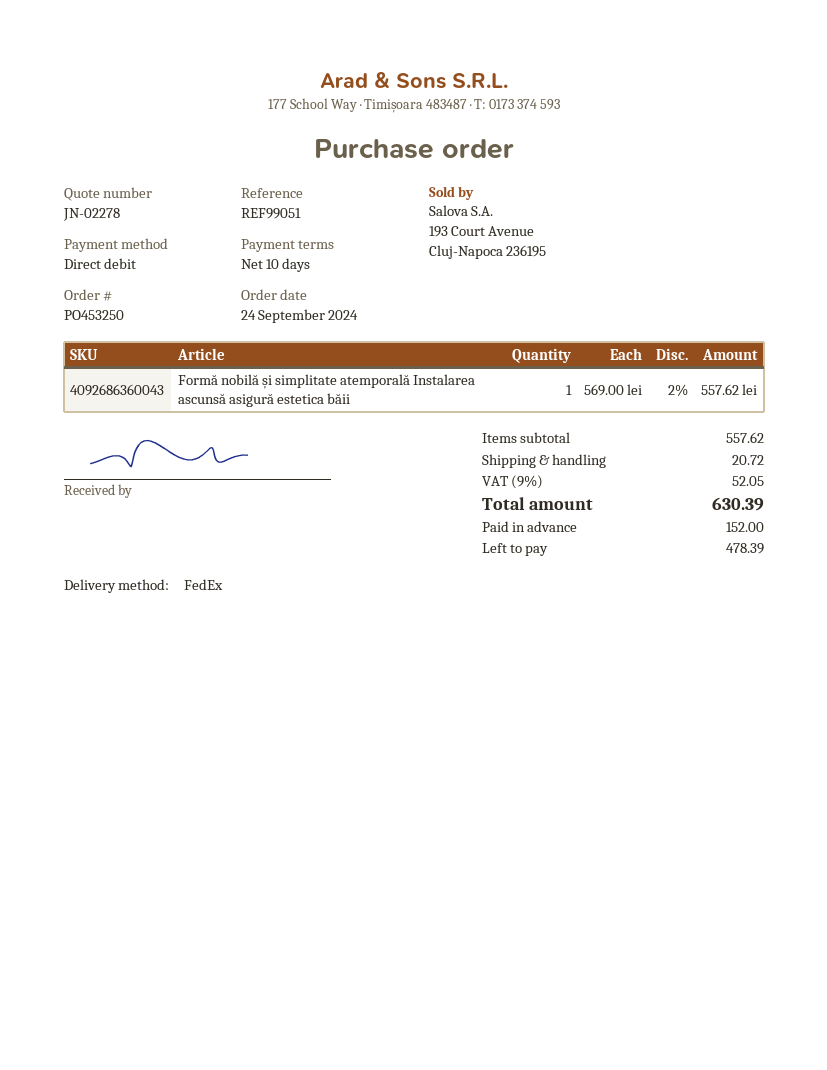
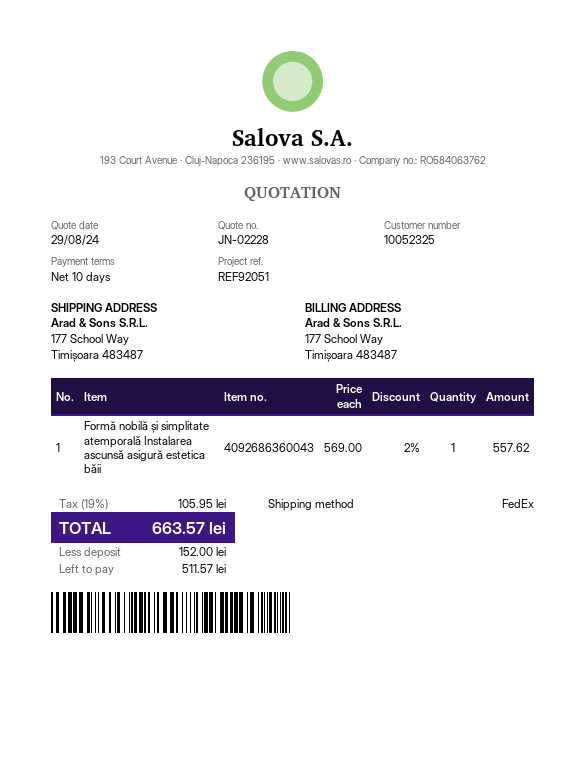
quote number: JN-02278 -> JN-02228
reference: REF99051 -> REF92051
shipping: 20.72 -> none
tax: 9% = 52.05 -> 19% = 105.95
total: 630.39 -> 663.57
balance: 478.39 -> 511.57

